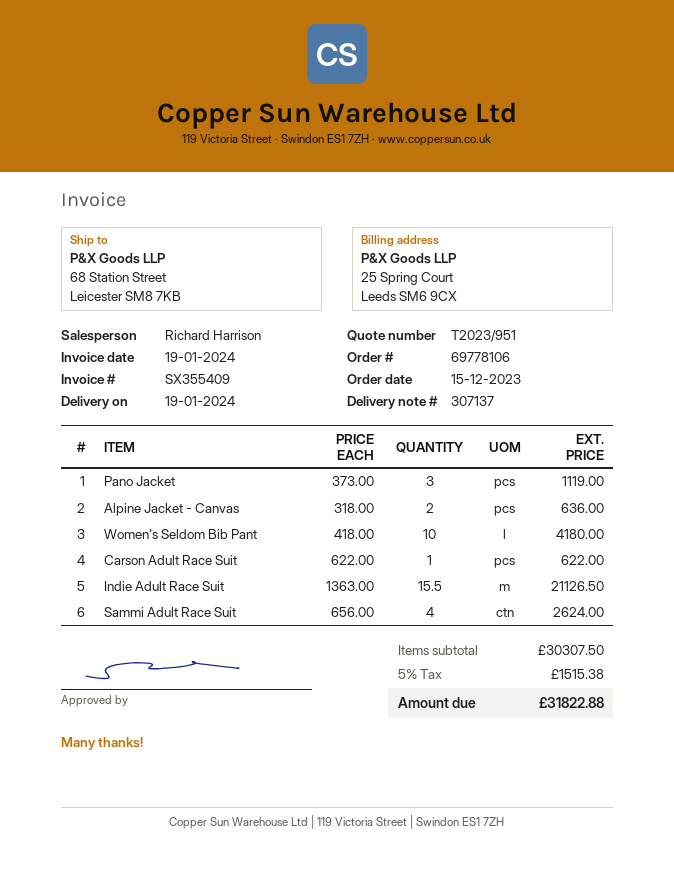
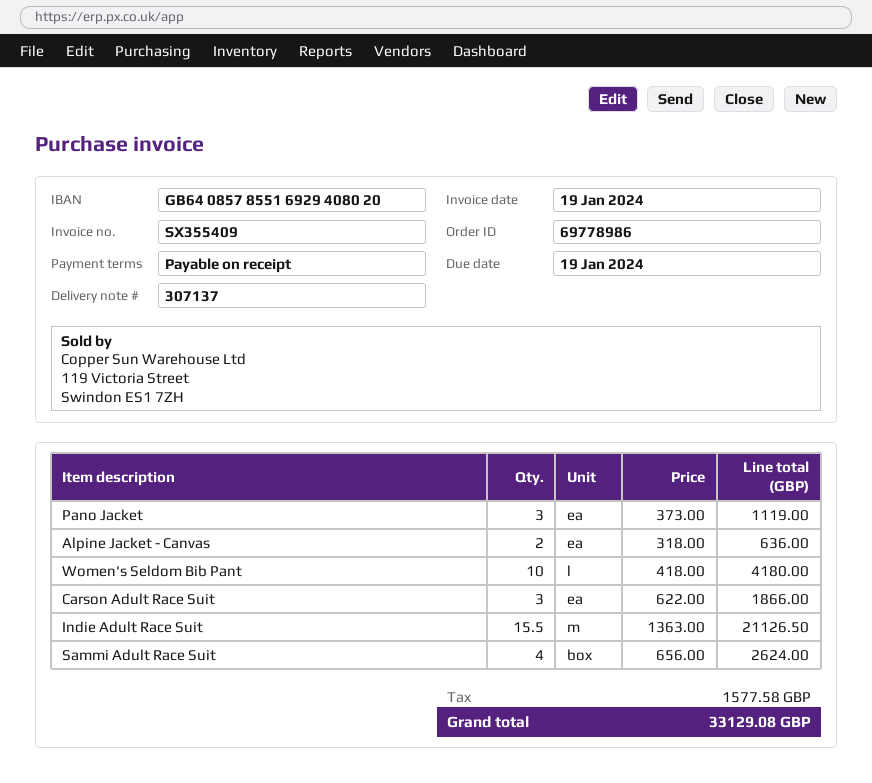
order number: 69778106 -> 69778986
Carson Adult Race Suit: 1 x 622.00 = 622.00 -> 3 x 622.00 = 1866.00
tax: 1515.38 -> 1577.58
total: 31822.88 -> 33129.08

